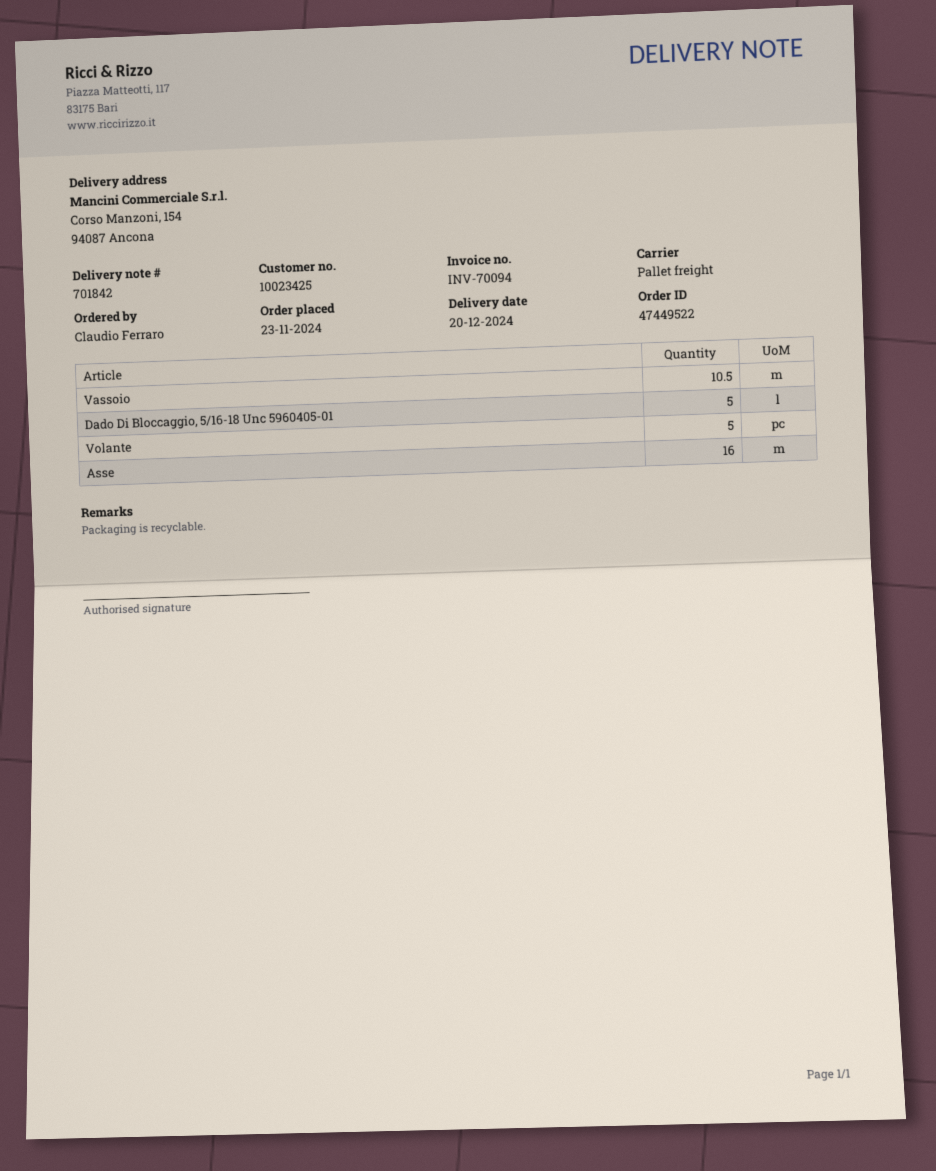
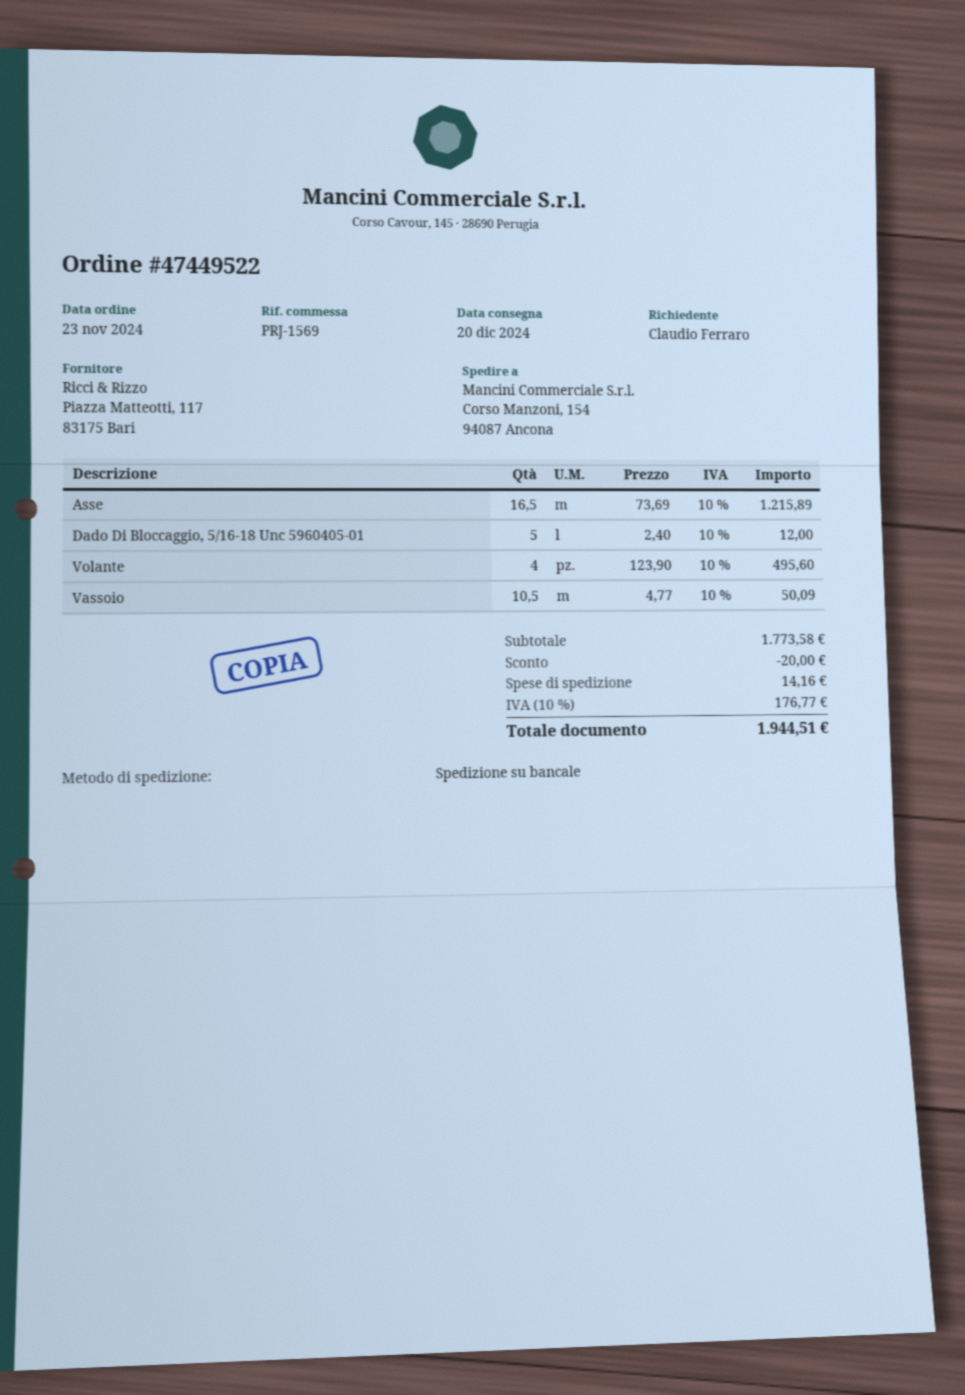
Volante: 5 -> 4
Asse: 16 -> 16.5

